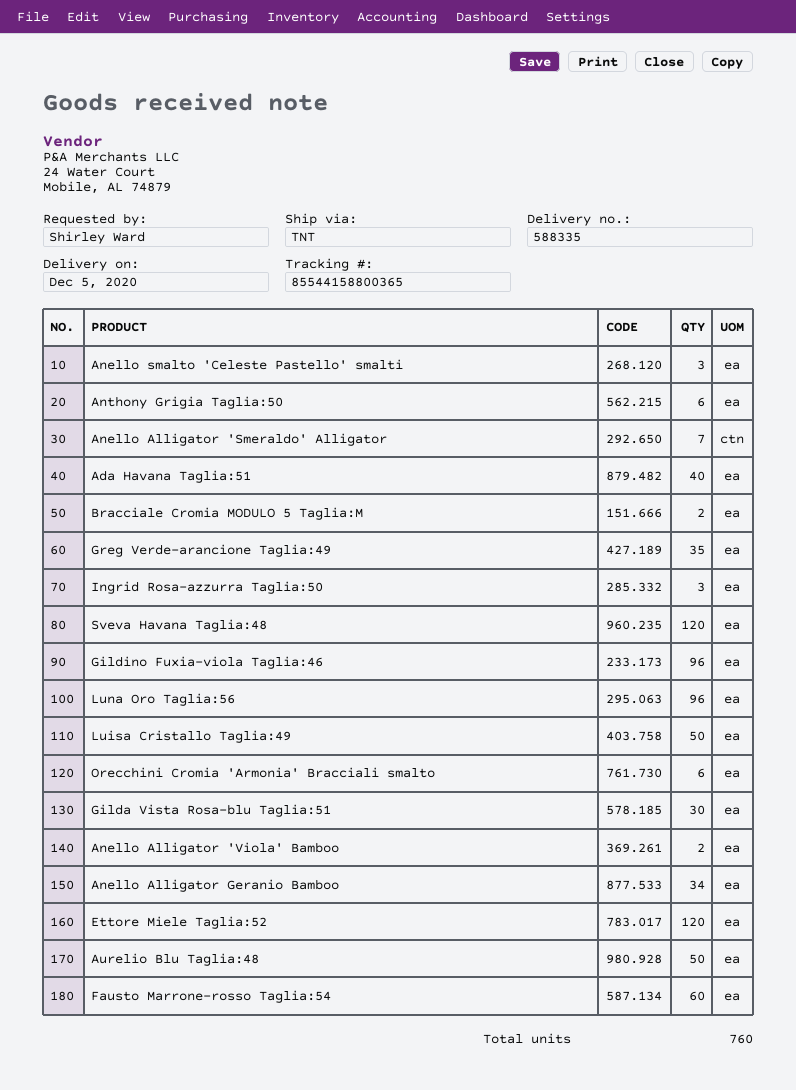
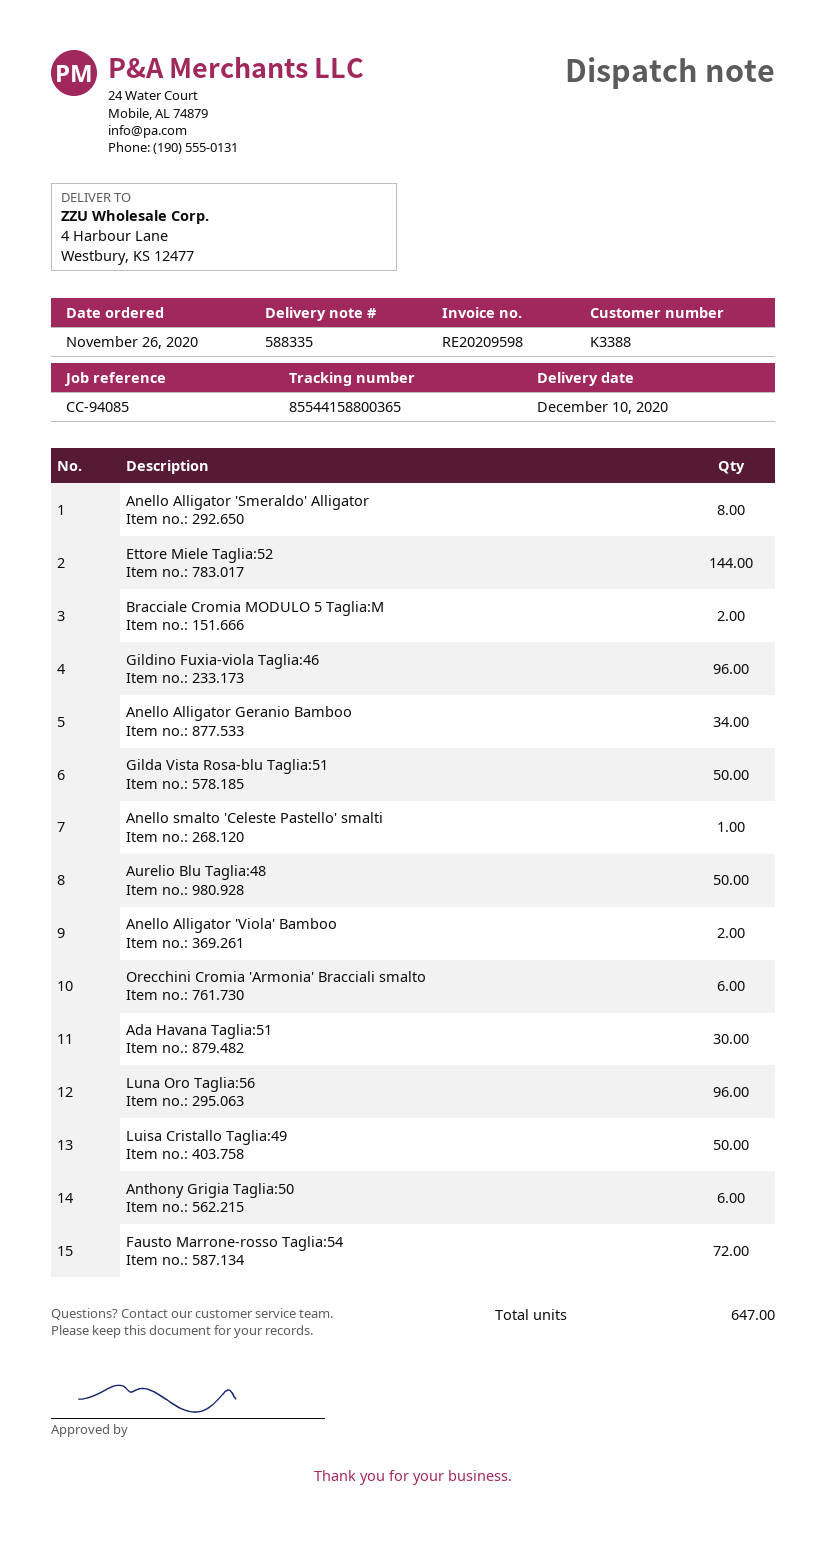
delivery date: 2020-12-05 -> 2020-12-10
Anello smalto 'Celeste Pastello' smalti: 3 -> 1
Anello Alligator 'Smeraldo' Alligator: 7 -> 8
Ada Havana Taglia:51: 40 -> 30
Greg Verde-arancione Taglia:49: 35 -> none
Ingrid Rosa-azzurra Taglia:50: 3 -> none
Sveva Havana Taglia:48: 120 -> none
Gilda Vista Rosa-blu Taglia:51: 30 -> 50
Ettore Miele Taglia:52: 120 -> 144
Fausto Marrone-rosso Taglia:54: 60 -> 72
total quantity: 760 -> 647

